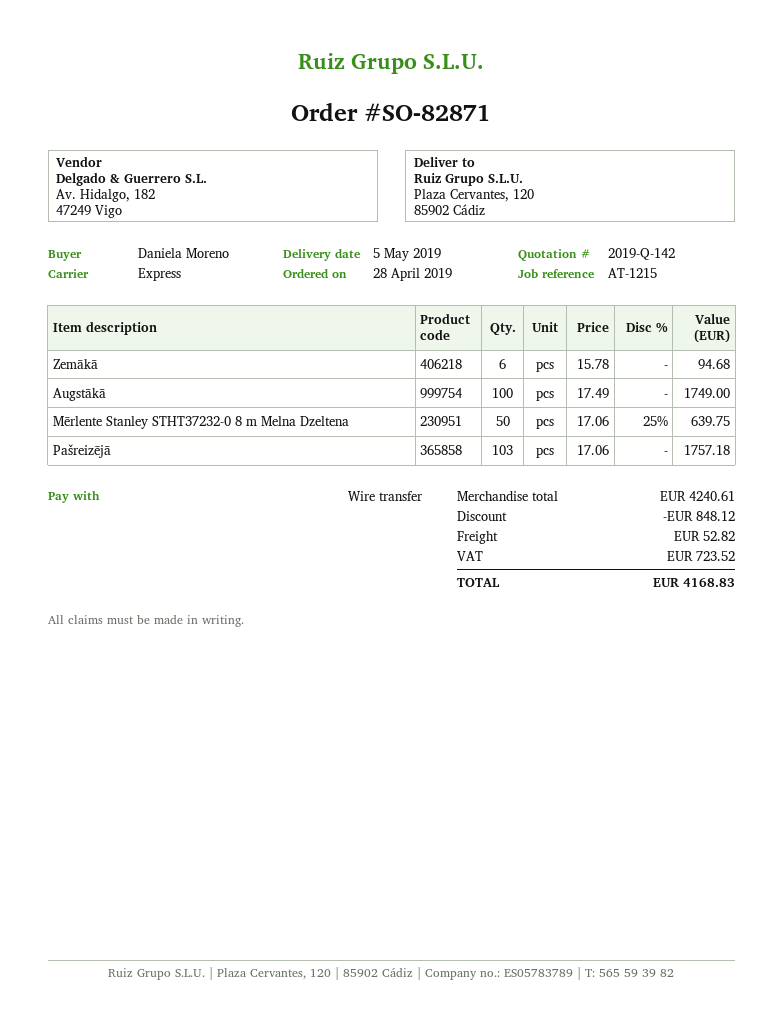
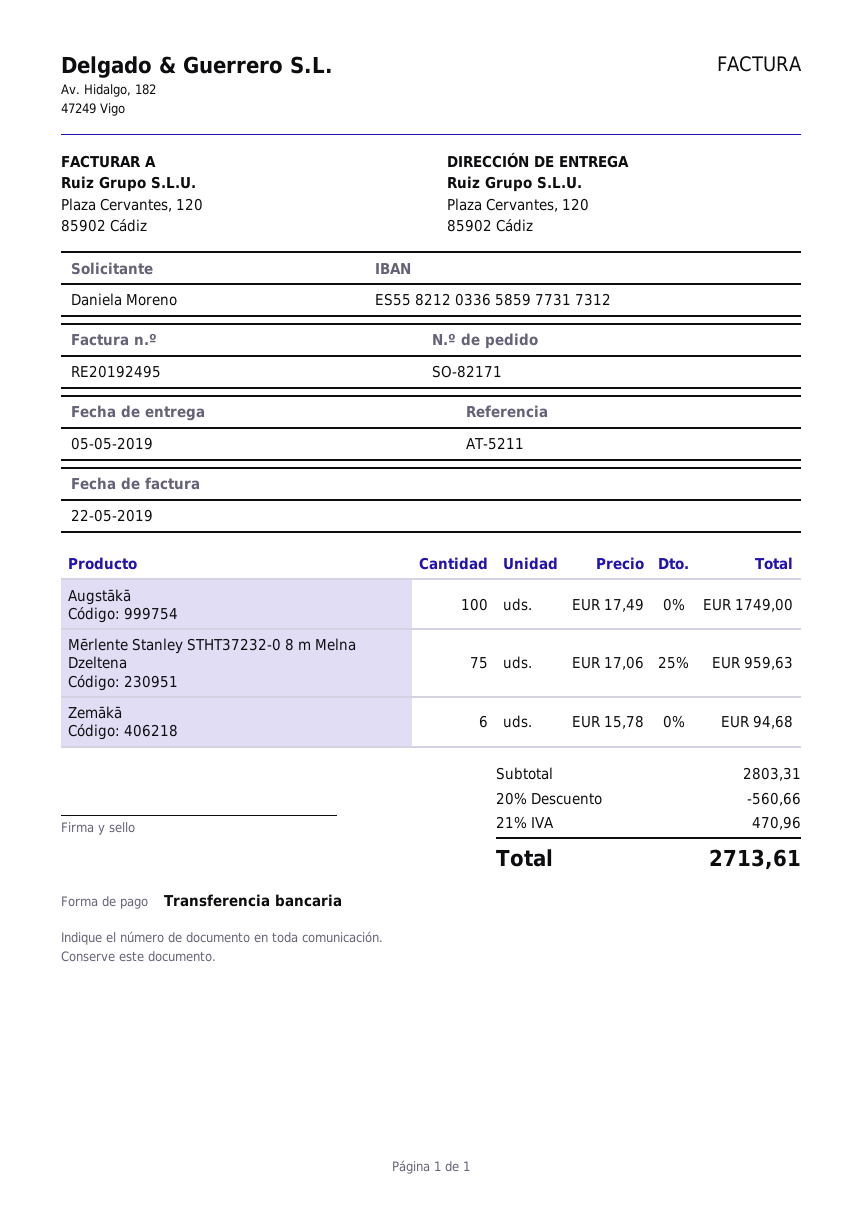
order number: SO-82871 -> SO-82171
reference: AT-1215 -> AT-5211
Mērlente Stanley STHT37232-0 8 m Melna Dzeltena: 50 x 17.06 - 25% = 639.75 -> 75 x 17.06 - 25% = 959.63
Pašreizējā: 103 x 17.06 = 1757.18 -> none
subtotal: 4240.61 -> 2803.31
discount: 848.12 -> 560.66
shipping: 52.82 -> none
tax: 723.52 -> 470.96
total: 4168.83 -> 2713.61

